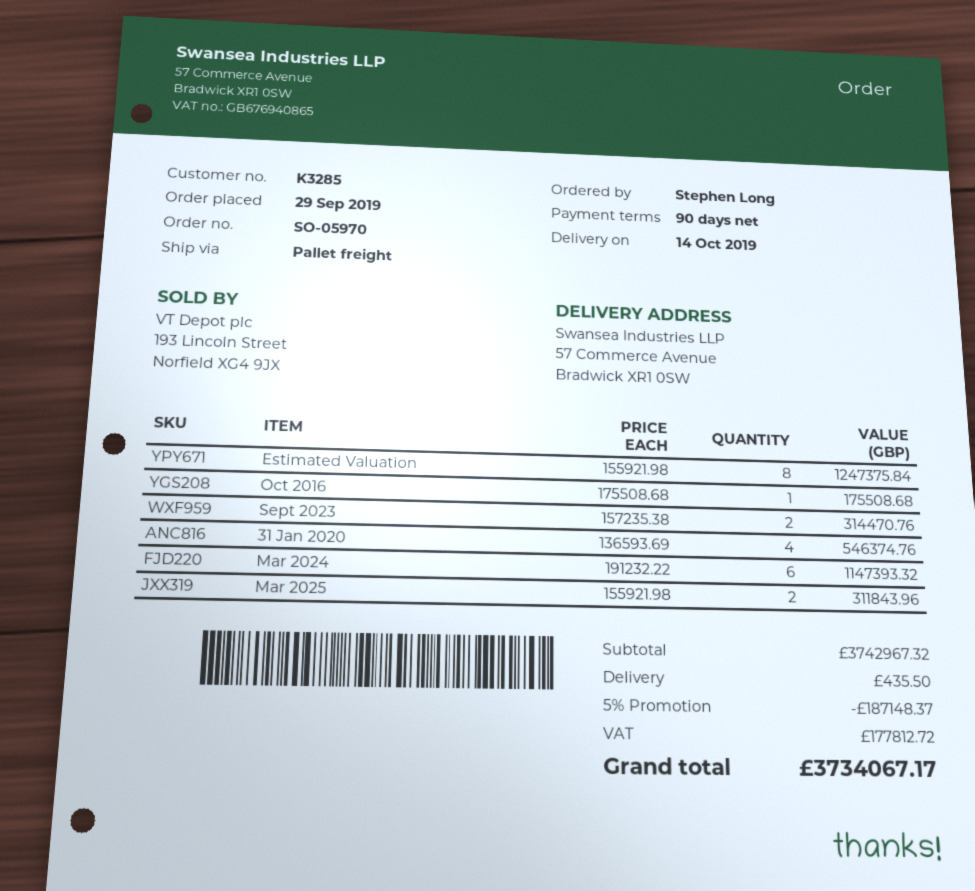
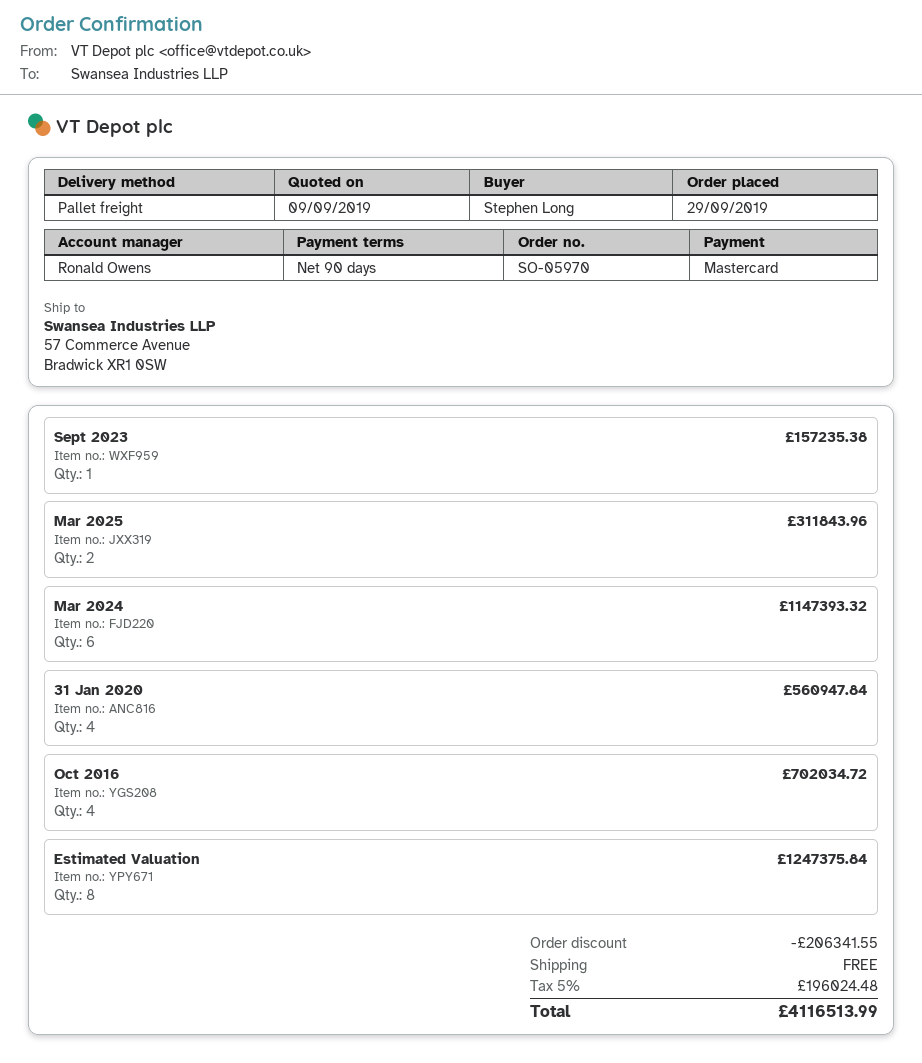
Oct 2016: 1 for 175508.68 -> 4 for 702034.72
Sept 2023: 2 for 314470.76 -> 1 for 157235.38
31 Jan 2020: 4 for 546374.76 -> 4 for 560947.84
discount: 187148.37 -> 206341.55
shipping: 435.50 -> 0.00
tax: 177812.72 -> 196024.48
total: 3734067.17 -> 4116513.99

